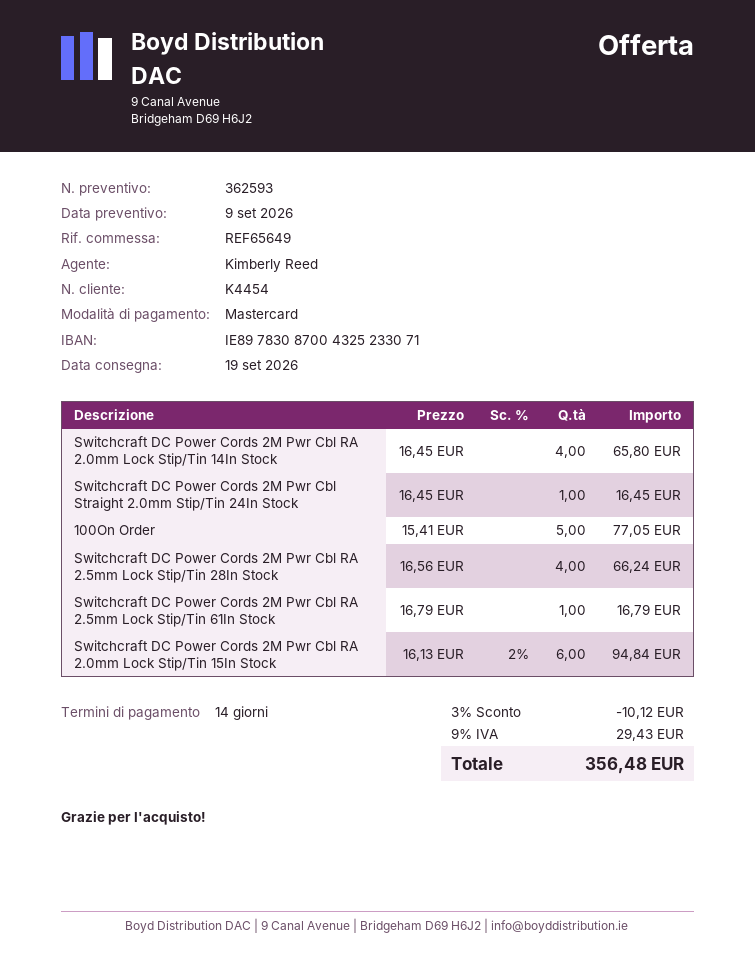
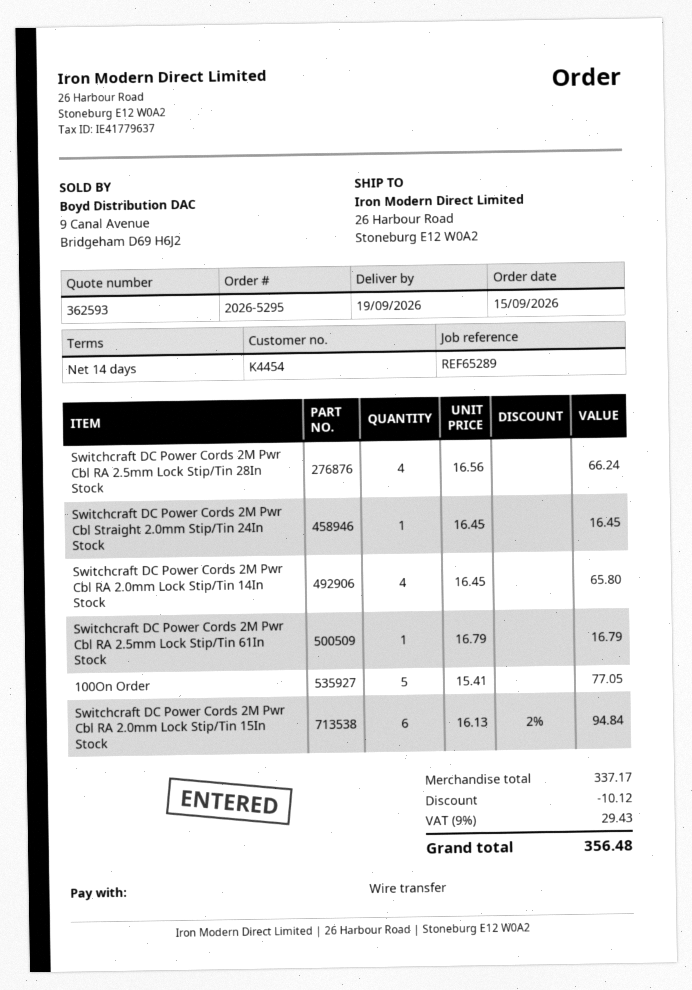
reference: REF65649 -> REF65289
payment method: Mastercard -> bank transfer

